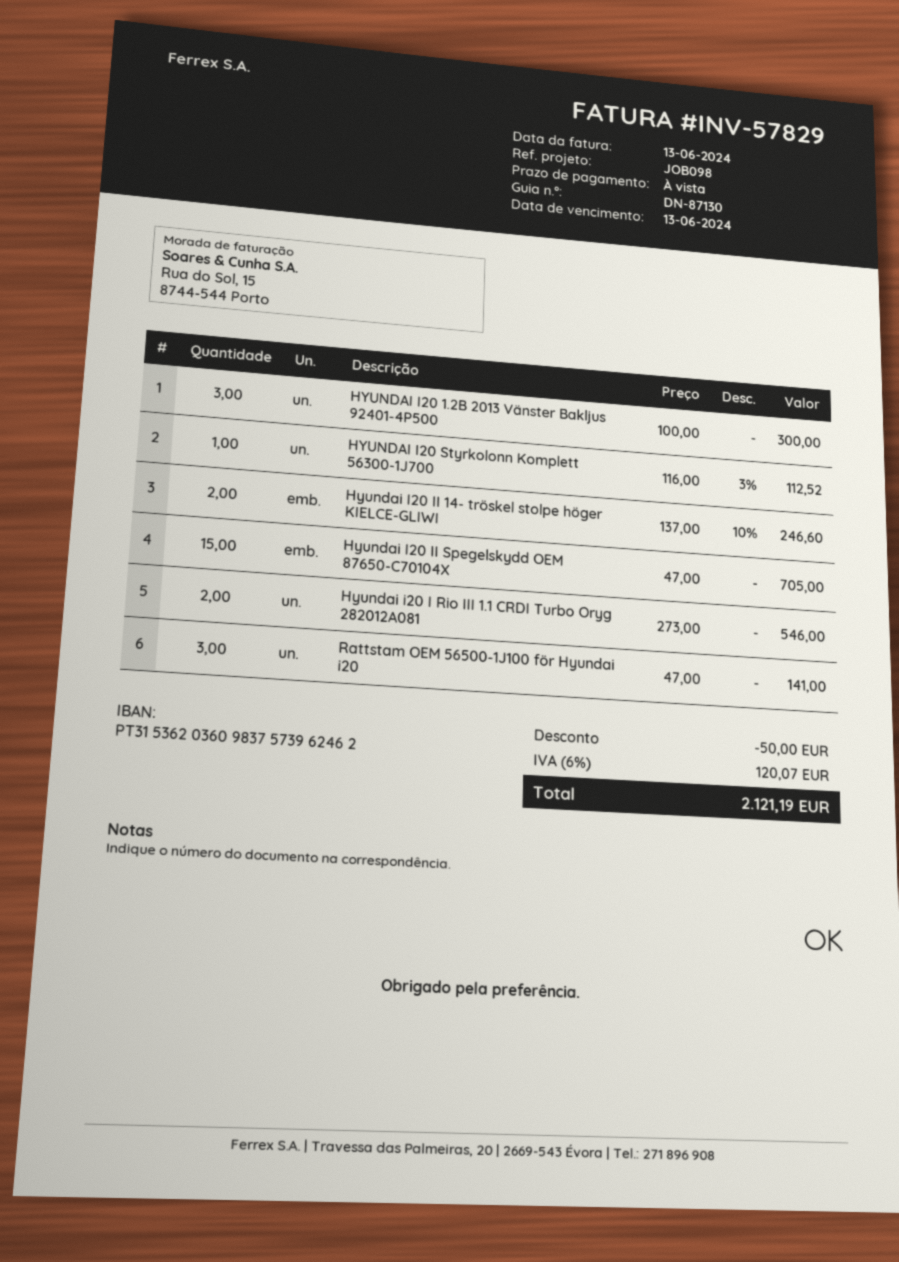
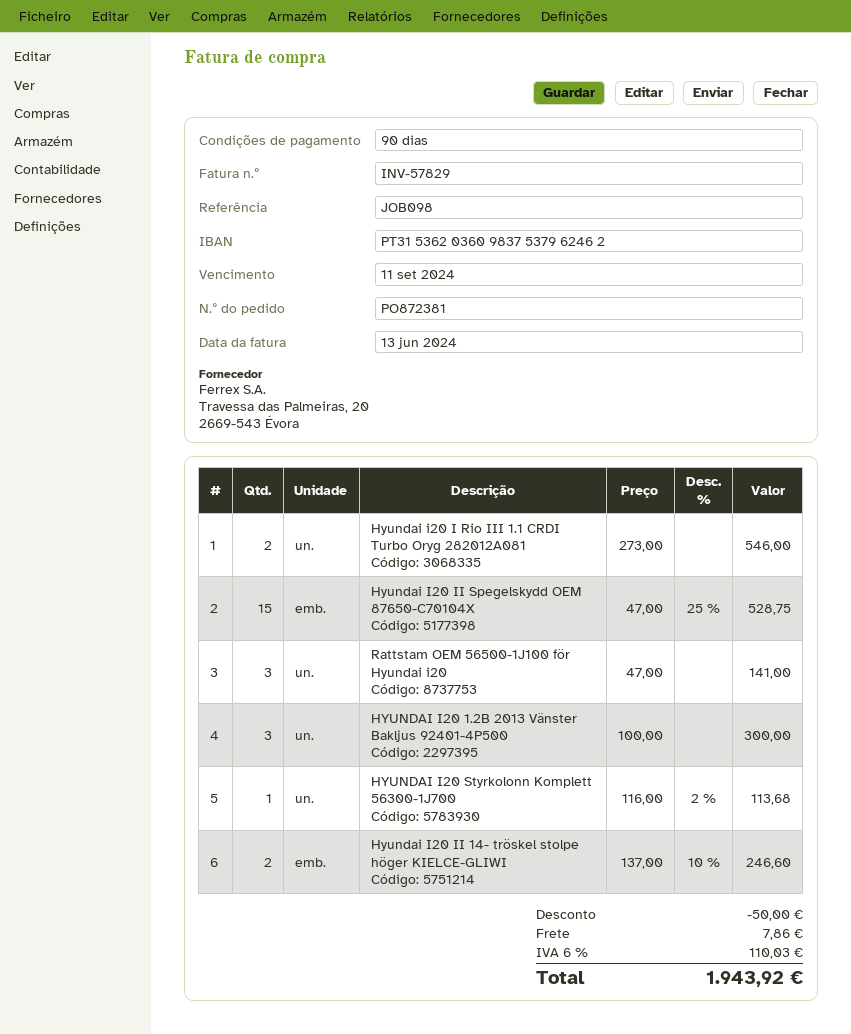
payment terms: on receipt -> 90 days
due date: 2024-06-13 -> 2024-09-11
bank account: PT31536203609837573962462 -> PT31536203609837537962462
HYUNDAI I20 Styrkolonn Komplett 56300-1J700: 1 x 116.00 - 3% = 112.52 -> 1 x 116.00 - 2% = 113.68
Hyundai I20 II Spegelskydd OEM 87650-C70104X: 15 x 47.00 = 705.00 -> 15 x 47.00 - 25% = 528.75
shipping: none -> 7.86
tax: 6% = 120.07 -> 6% = 110.03
total: 2121.19 -> 1943.92

